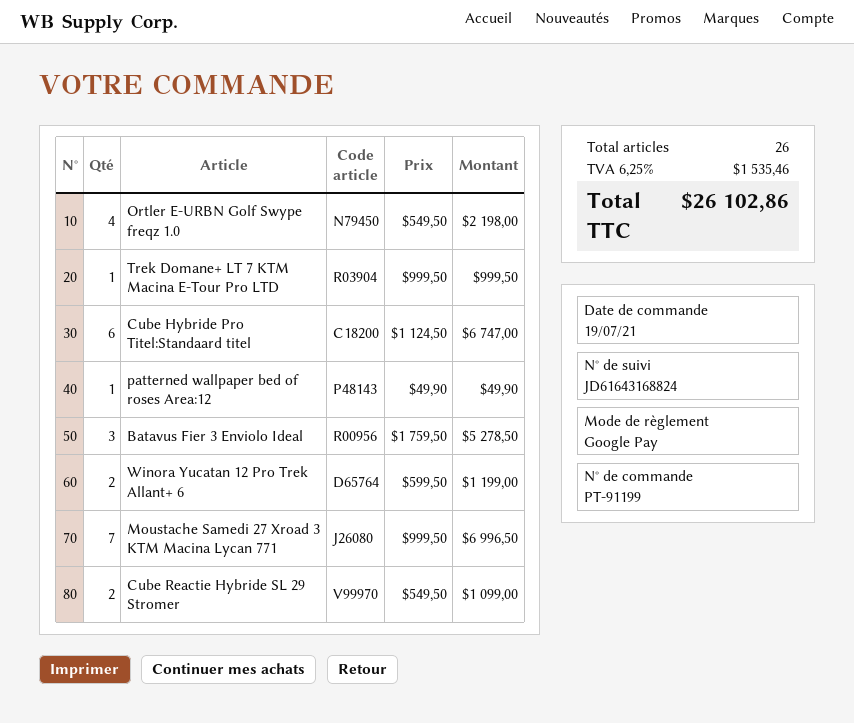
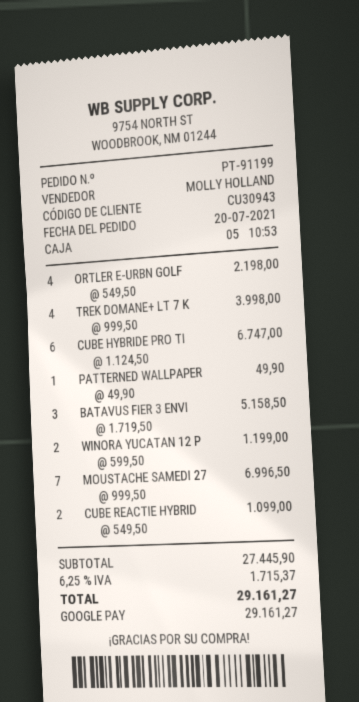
order date: 2021-07-19 -> 2021-07-20
Trek Domane+ LT 7 KTM Macina E-Tour Pro LTD: 1 x 999.50 = 999.50 -> 4 x 999.50 = 3998.00
Batavus Fier 3 Enviolo Ideal: 3 x 1759.50 = 5278.50 -> 3 x 1719.50 = 5158.50
tax: 6.25% = 1535.46 -> 6.25% = 1715.37
total: 26102.86 -> 29161.27

